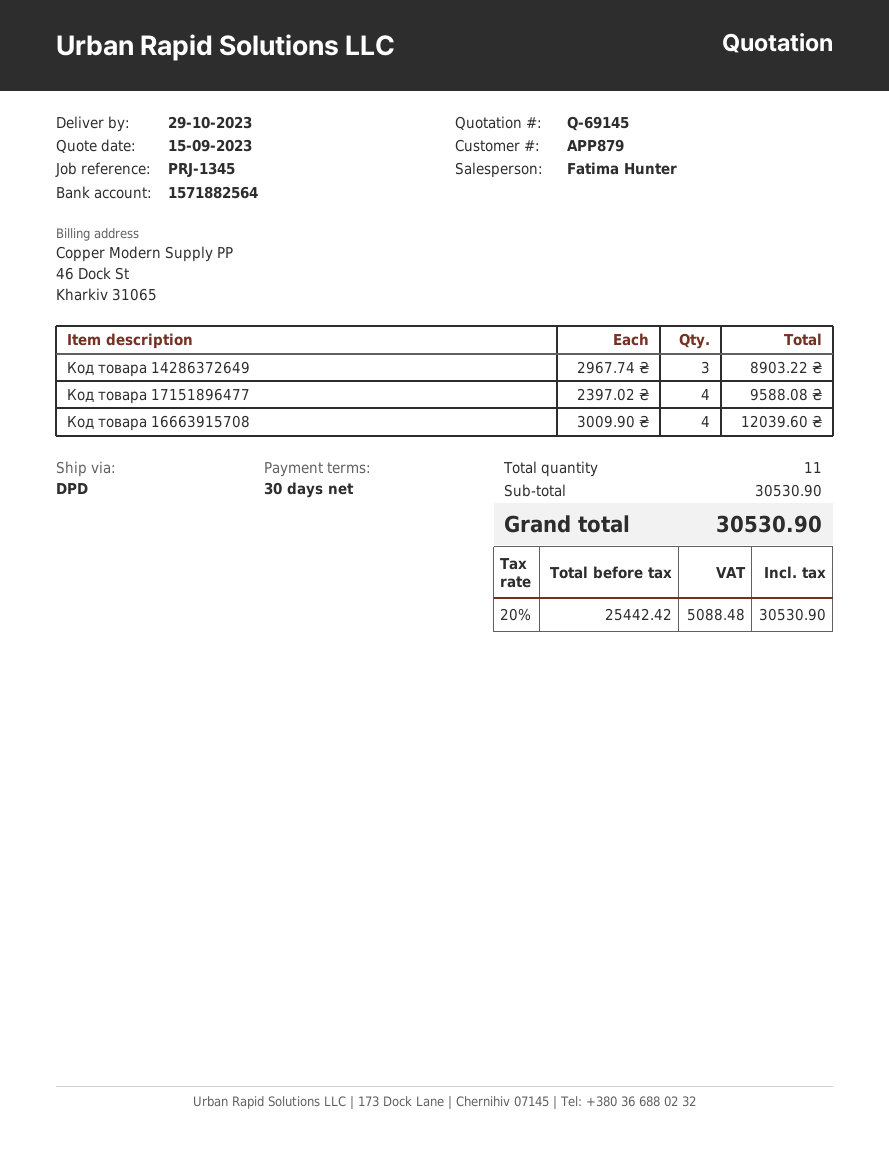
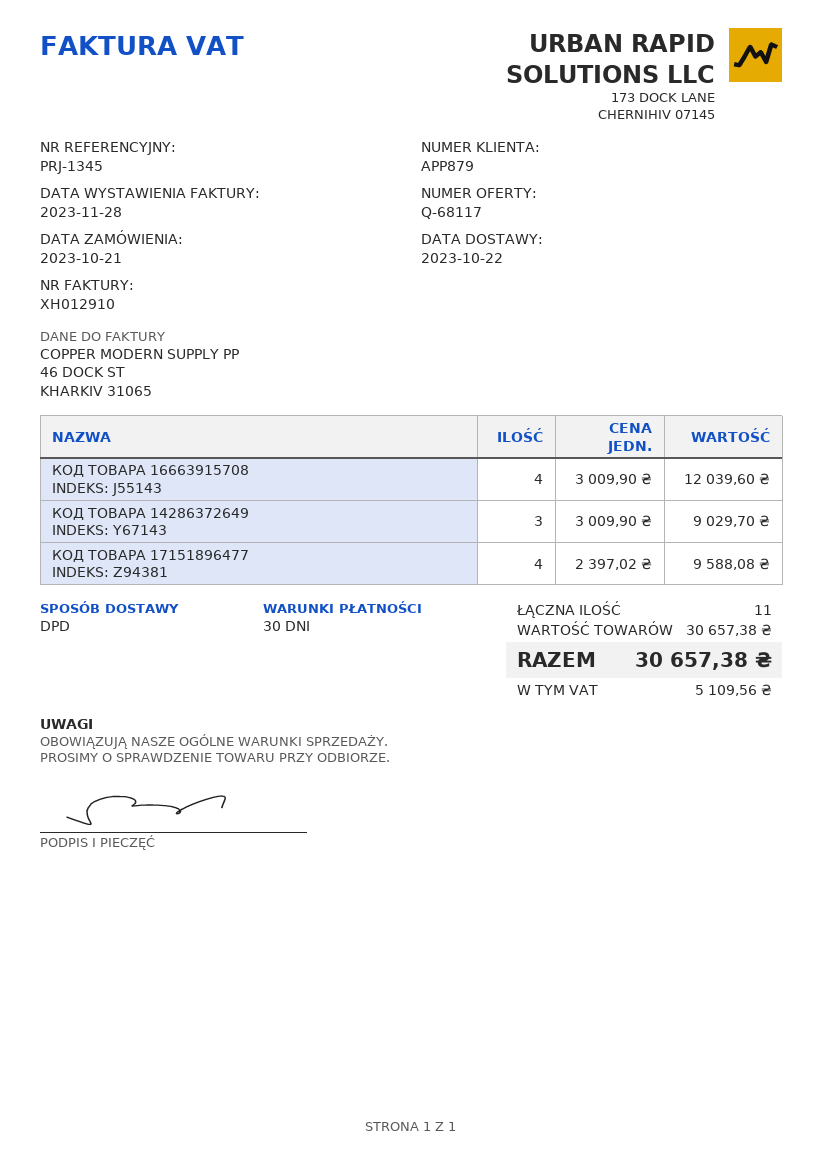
quote number: Q-69145 -> Q-68117
delivery date: 2023-10-29 -> 2023-10-22
Код товара 14286372649: 3 x 2967.74 = 8903.22 -> 3 x 3009.90 = 9029.70
subtotal: 30530.90 -> 30657.38
tax: 5088.48 -> 5109.56
total: 30530.90 -> 30657.38

